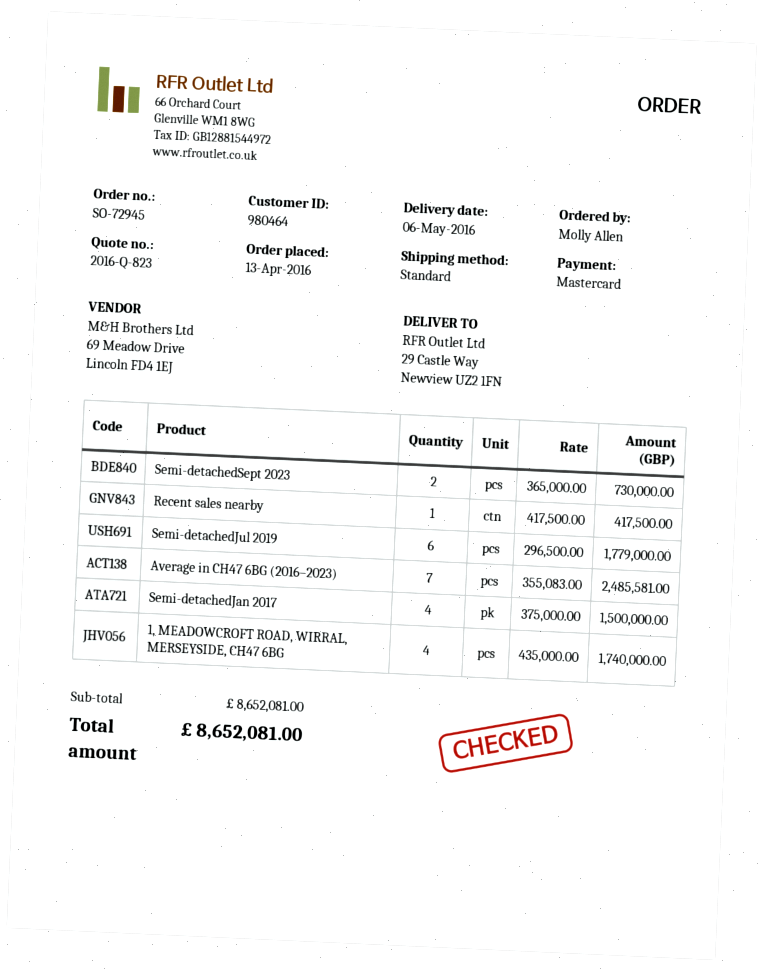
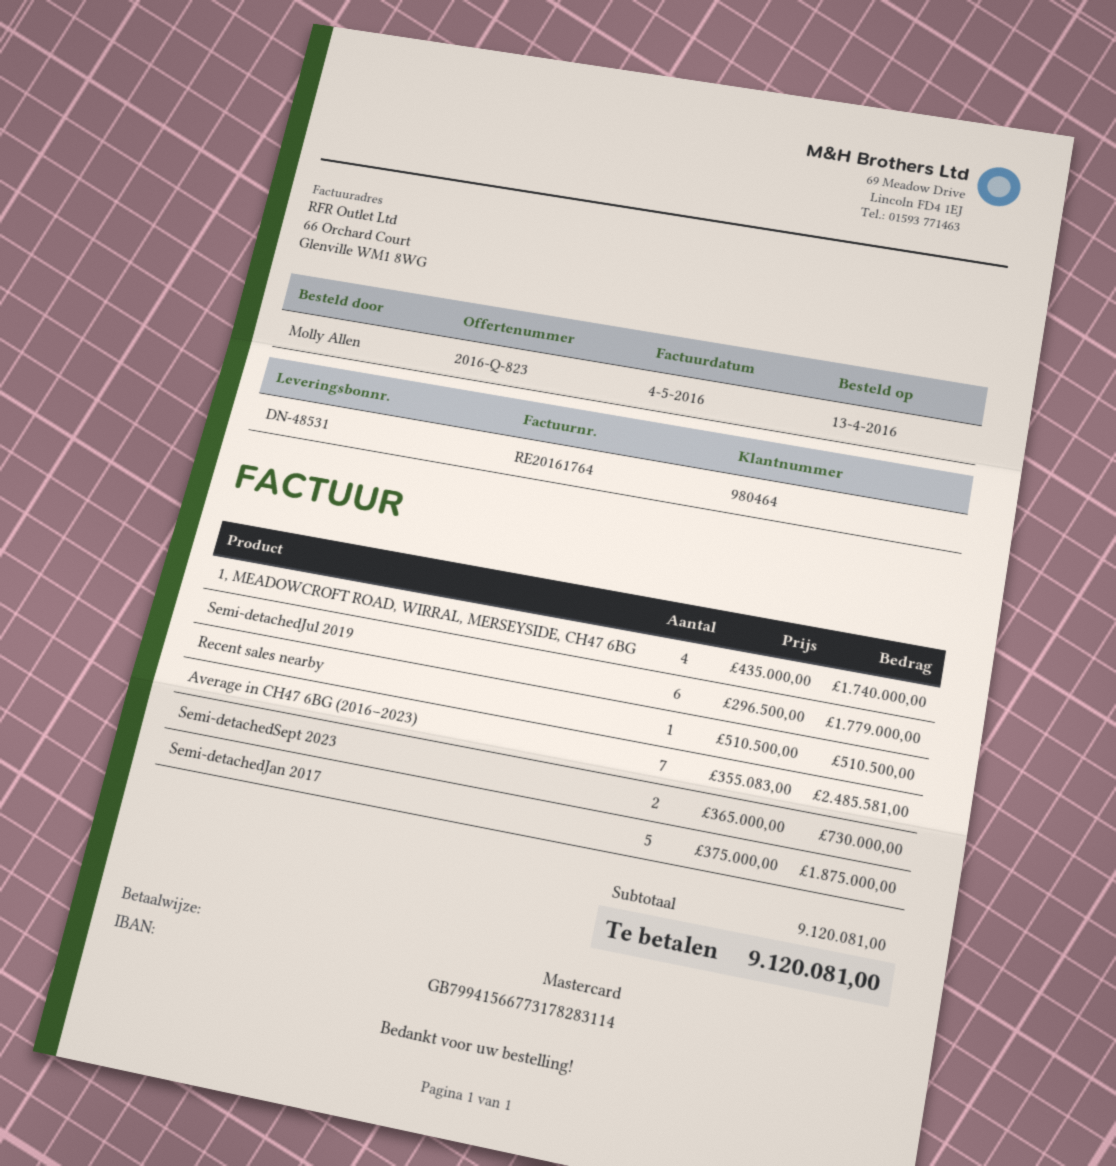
Recent sales nearby: 1 x 417500.00 = 417500.00 -> 1 x 510500.00 = 510500.00
Semi-detachedJan 2017: 4 x 375000.00 = 1500000.00 -> 5 x 375000.00 = 1875000.00
subtotal: 8652081.00 -> 9120081.00
total: 8652081.00 -> 9120081.00

